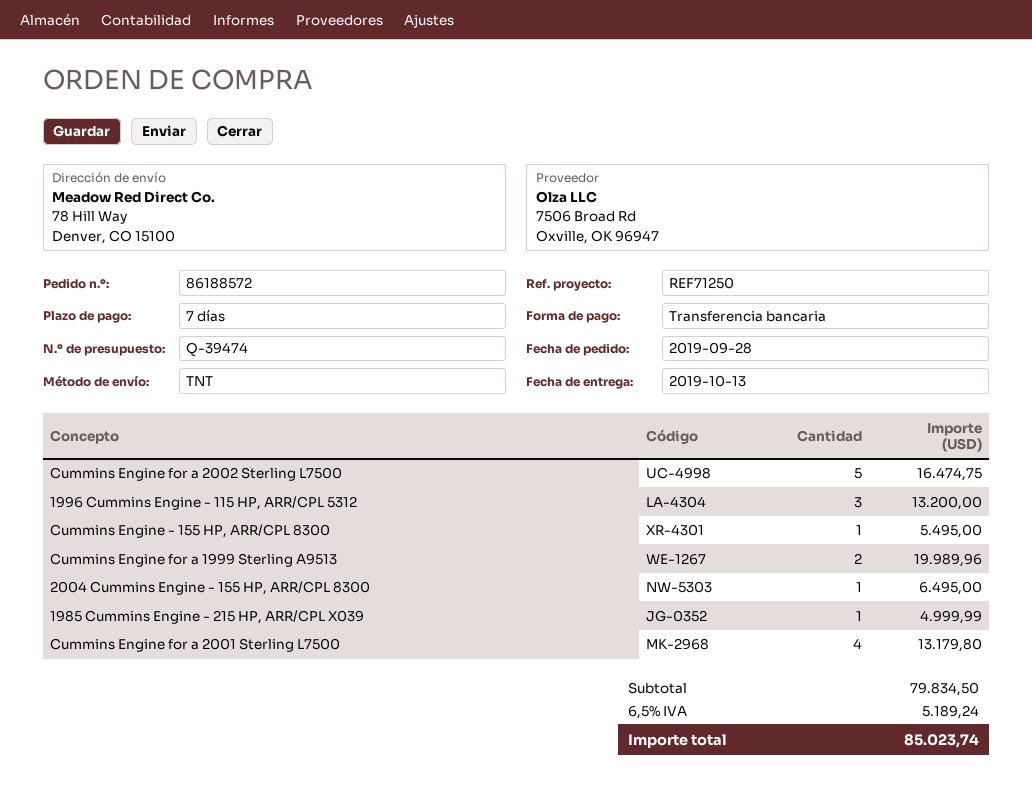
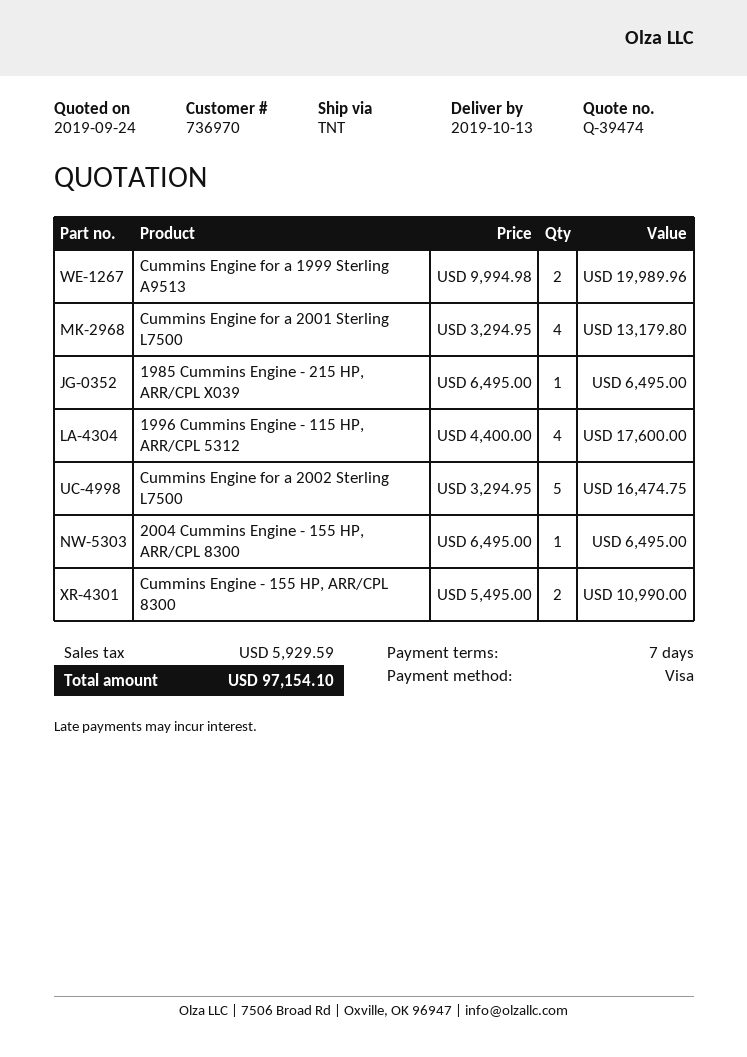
payment method: bank transfer -> Visa
1996 Cummins Engine - 115 HP, ARR/CPL 5312: 3 for 13200.00 -> 4 for 17600.00
Cummins Engine - 155 HP, ARR/CPL 8300: 1 for 5495.00 -> 2 for 10990.00
1985 Cummins Engine - 215 HP, ARR/CPL X039: 1 for 4999.99 -> 1 for 6495.00
tax: 5189.24 -> 5929.59
total: 85023.74 -> 97154.10

